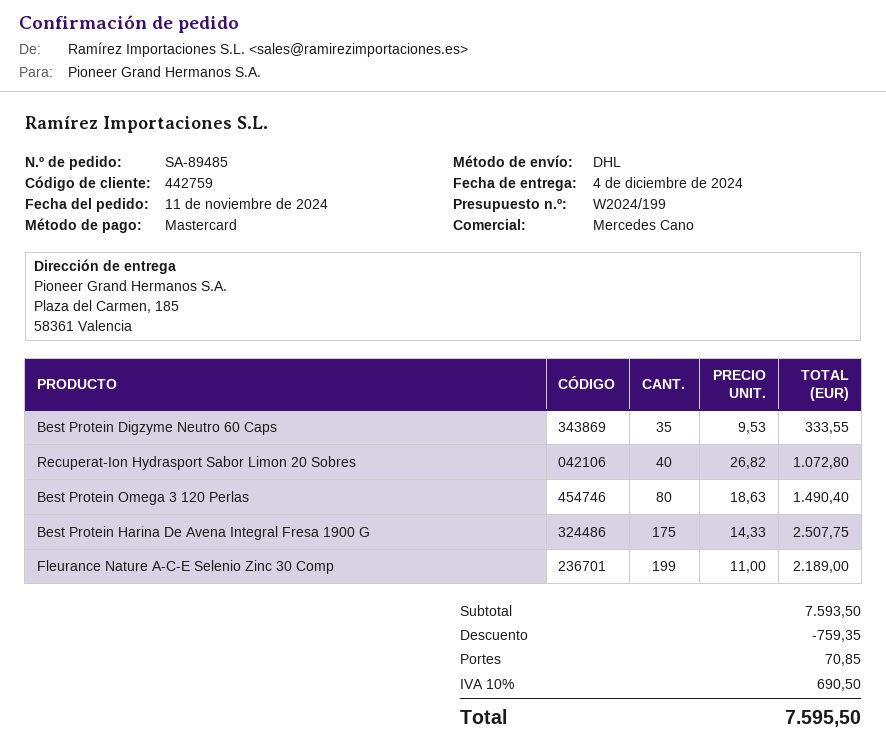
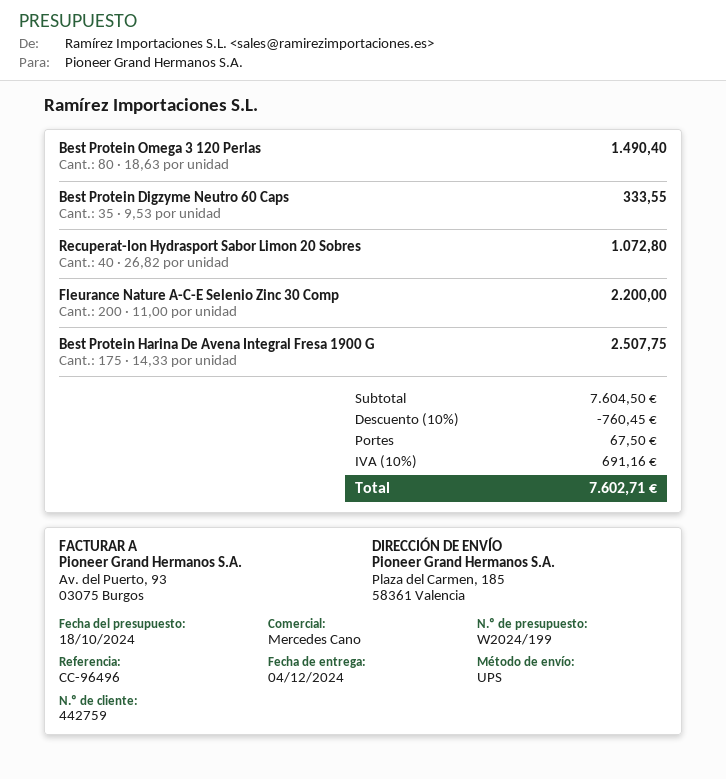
shipping method: DHL -> UPS
Fleurance Nature A-C-E Selenio Zinc 30 Comp: 199 x 11.00 = 2189.00 -> 200 x 11.00 = 2200.00
subtotal: 7593.50 -> 7604.50
discount: 759.35 -> 760.45
shipping: 70.85 -> 67.50
tax: 10% = 690.50 -> 10% = 691.16
total: 7595.50 -> 7602.71

